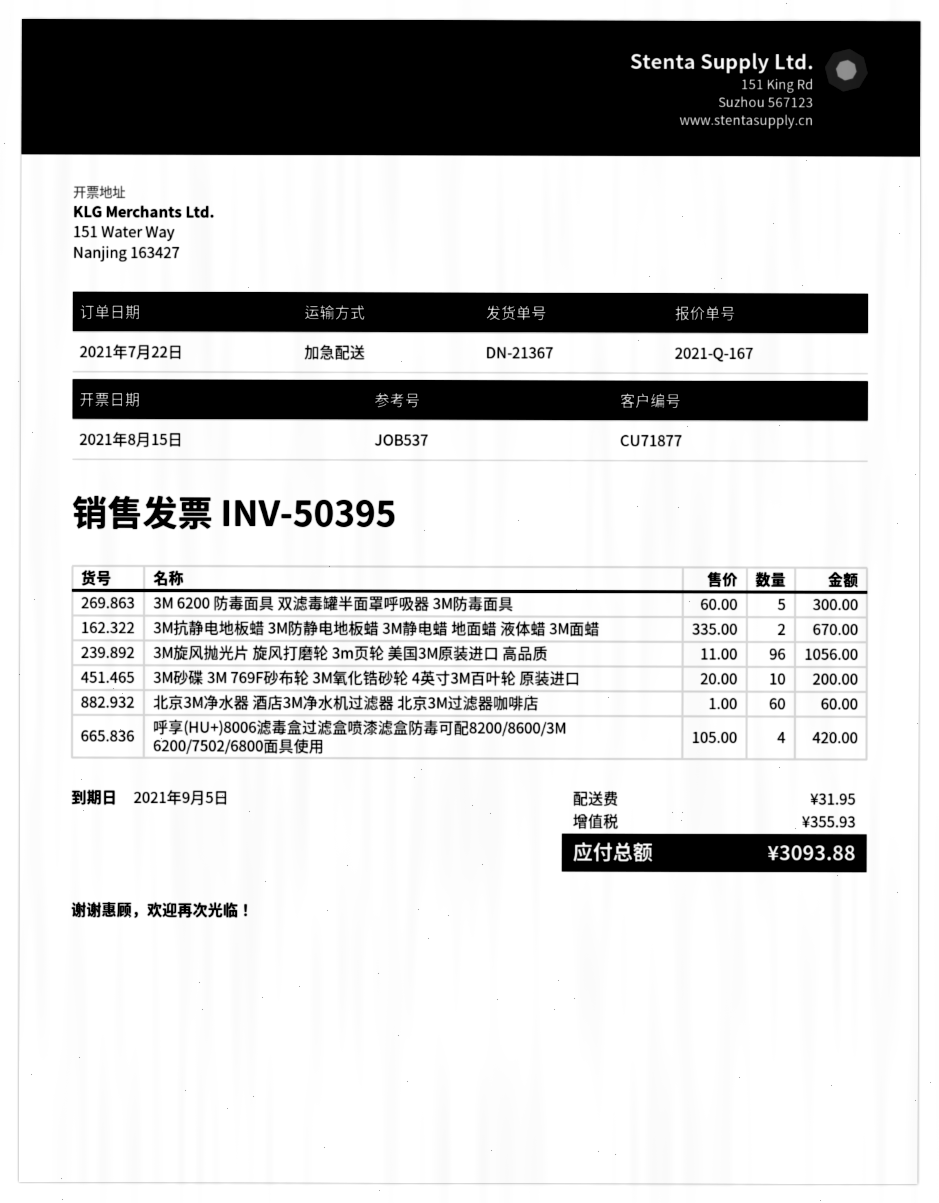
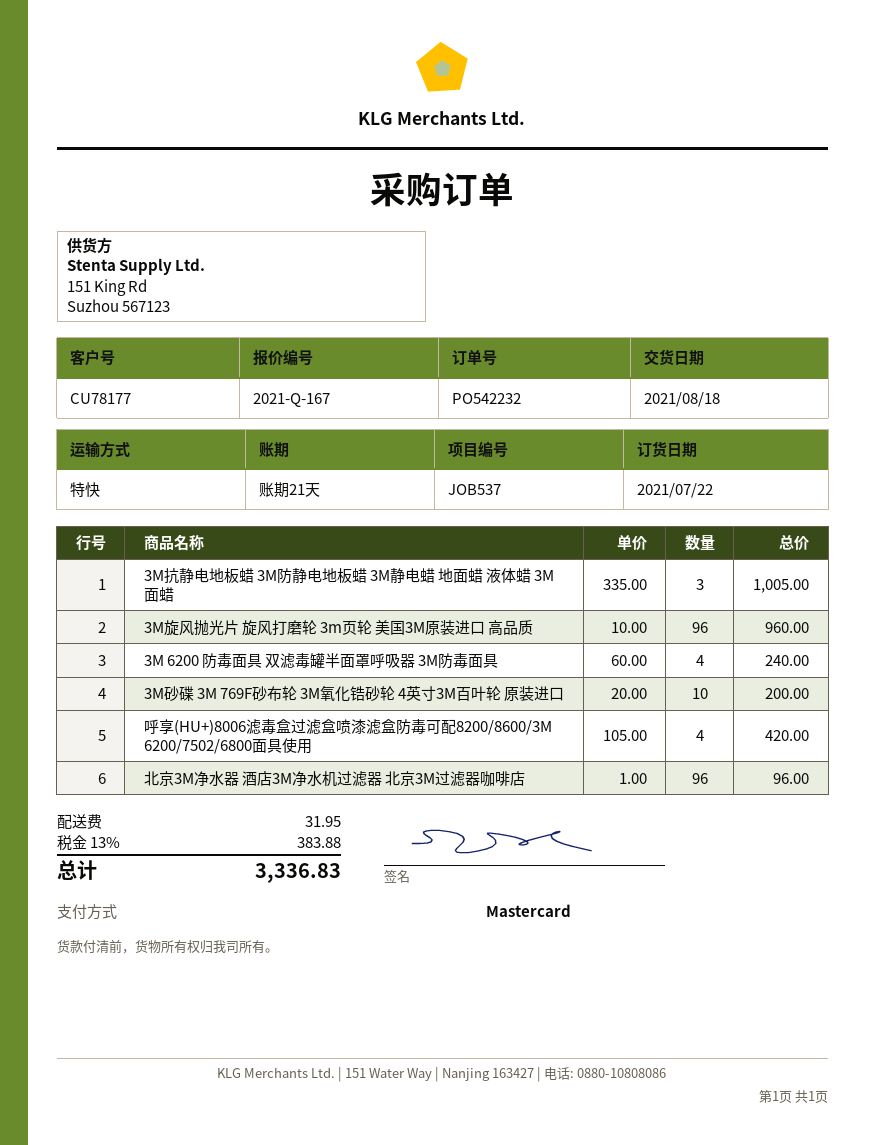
customer number: CU71877 -> CU78177
3M 6200 防毒面具 双滤毒罐半面罩呼吸器 3M防毒面具: 5 x 60.00 = 300.00 -> 4 x 60.00 = 240.00
3M抗静电地板蜡 3M防静电地板蜡 3M静电蜡 地面蜡 液体蜡 3M面蜡: 2 x 335.00 = 670.00 -> 3 x 335.00 = 1005.00
3M旋风抛光片 旋风打磨轮 3m页轮 美国3M原装进口 高品质: 96 x 11.00 = 1056.00 -> 96 x 10.00 = 960.00
北京3M净水器 酒店3M净水机过滤器 北京3M过滤器咖啡店: 60 x 1.00 = 60.00 -> 96 x 1.00 = 96.00
tax: 355.93 -> 383.88
total: 3093.88 -> 3336.83

